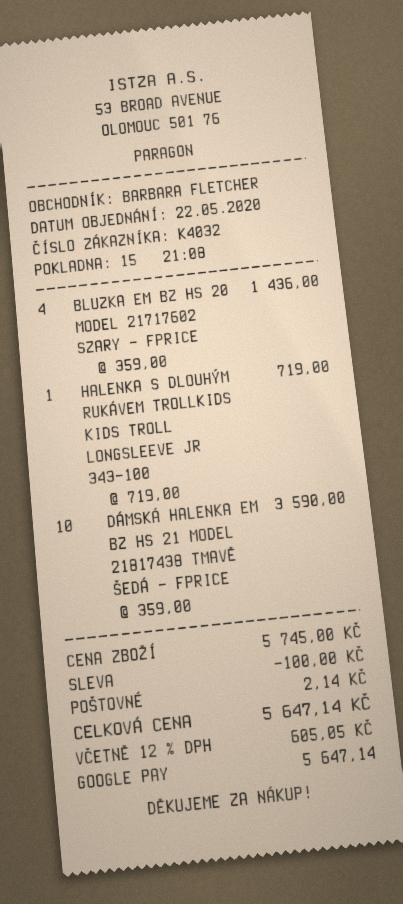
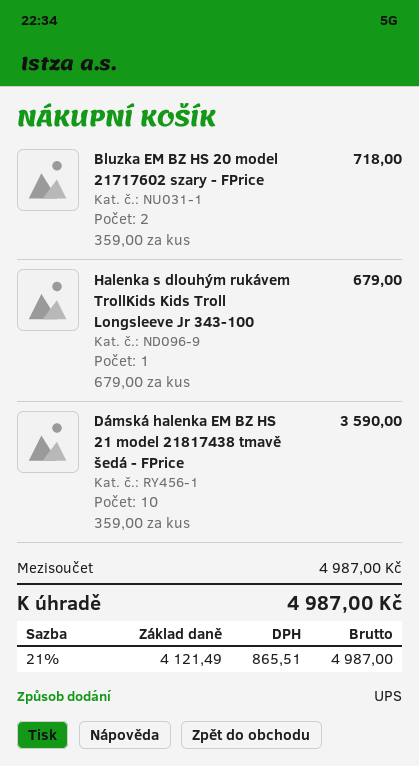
BLUZKA EM BZ HS 20 MODEL 21717602 SZARY - FPRICE: 4 x 359.00 = 1436.00 -> 2 x 359.00 = 718.00
HALENKA S DLOUHÝM RUKÁVEM TROLLKIDS KIDS TROLL LONGSLEEVE JR 343-100: 1 x 719.00 = 719.00 -> 1 x 679.00 = 679.00
subtotal: 5745.00 -> 4987.00
discount: 100.00 -> none
shipping: 2.14 -> none
tax: 12% = 605.05 -> 21% = 865.51
total: 5647.14 -> 4987.00

